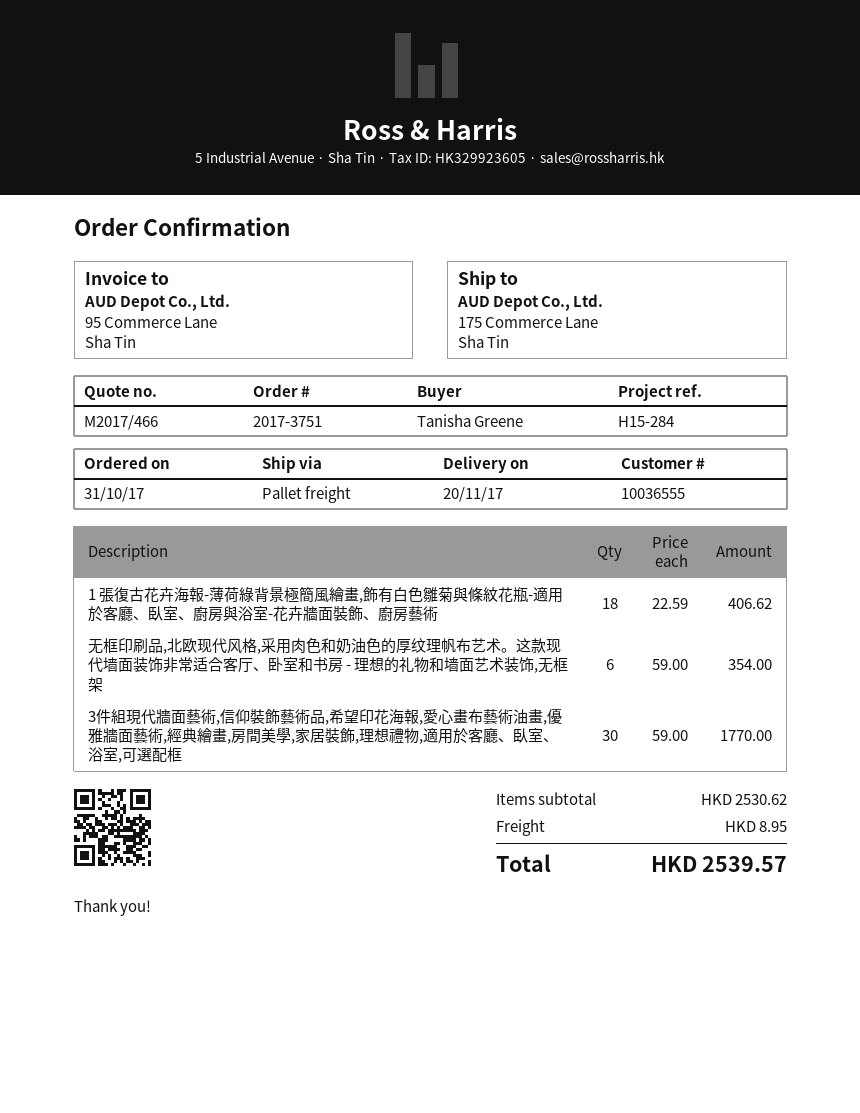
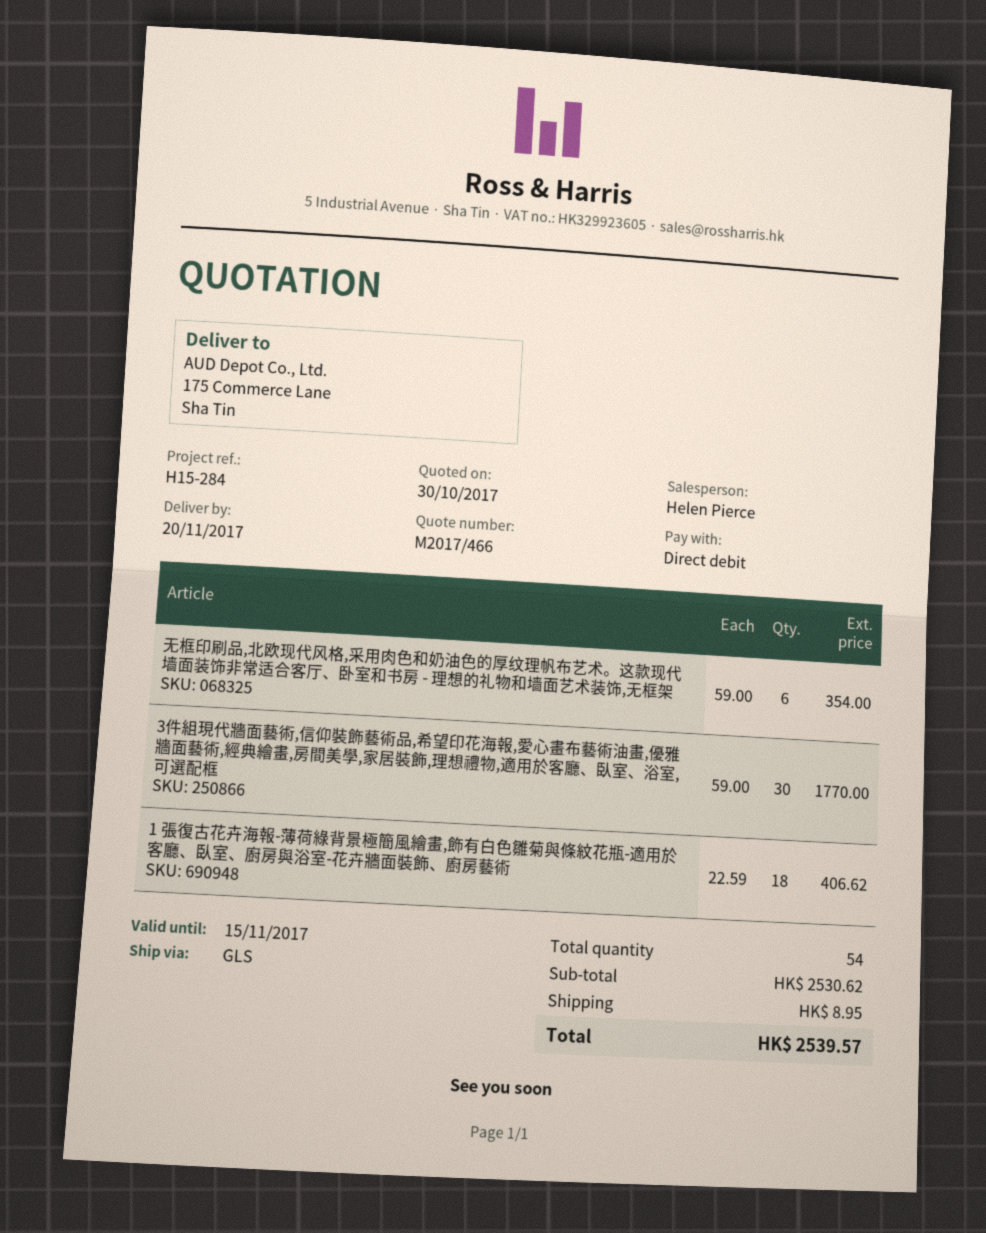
shipping method: pallet freight -> GLS

